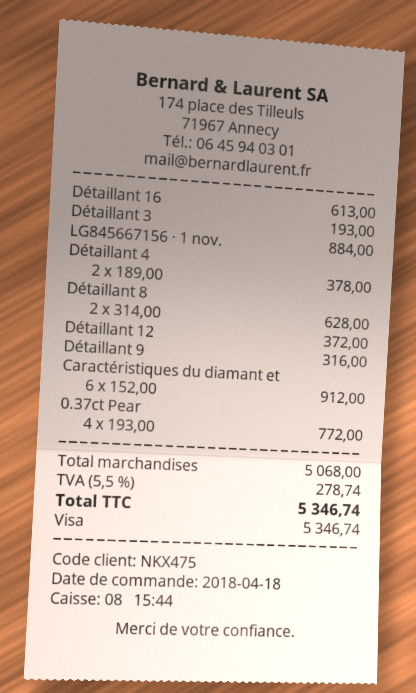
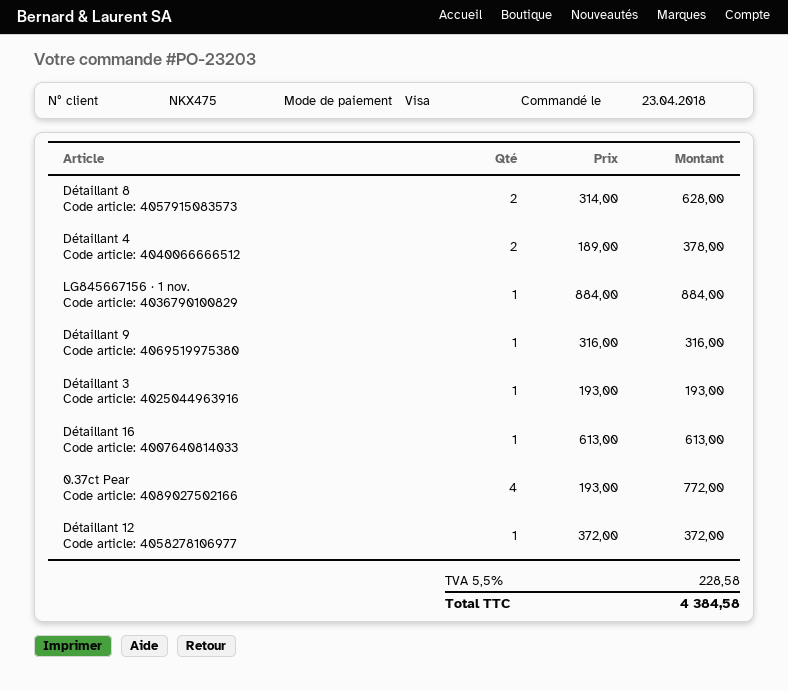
order date: 2018-04-18 -> 2018-04-23
Caractéristiques du diamant et: 6 x 152.00 = 912.00 -> none
tax: 5.5% = 278.74 -> 5.5% = 228.58
total: 5346.74 -> 4384.58

